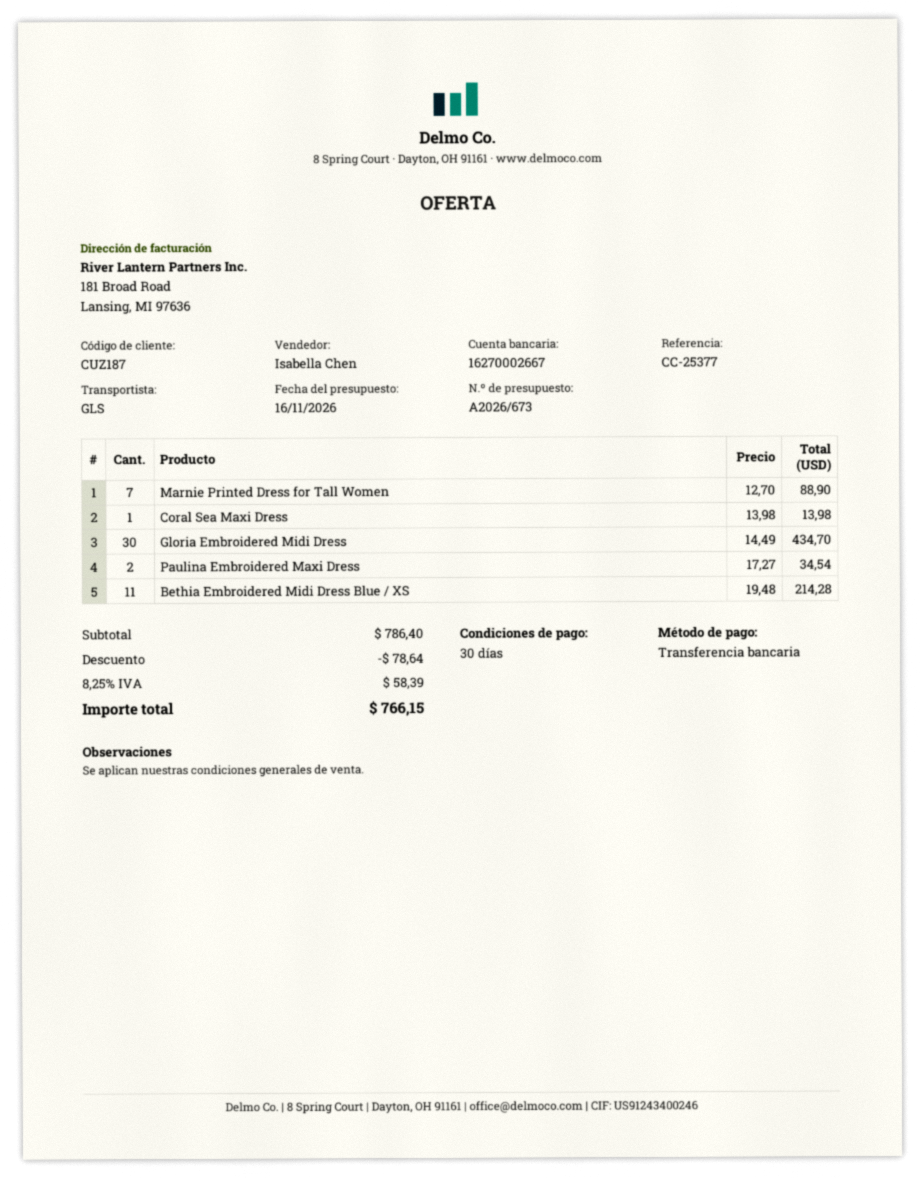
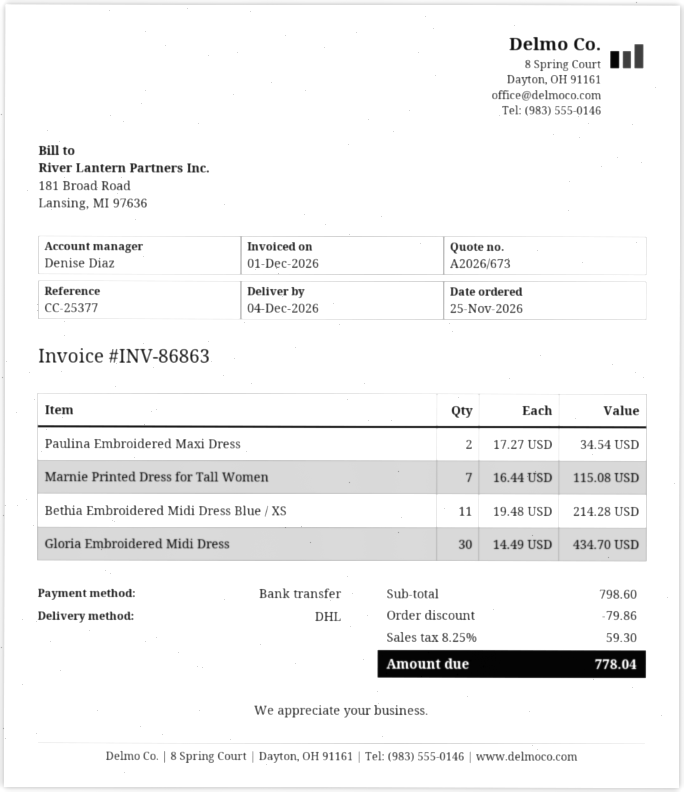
sales rep: Isabella Chen -> Denise Diaz
shipping method: GLS -> DHL
Marnie Printed Dress for Tall Women: 7 x 12.70 = 88.90 -> 7 x 16.44 = 115.08
Coral Sea Maxi Dress: 1 x 13.98 = 13.98 -> none
subtotal: 786.40 -> 798.60
discount: 78.64 -> 79.86
tax: 8.25% = 58.39 -> 8.25% = 59.30
total: 766.15 -> 778.04

